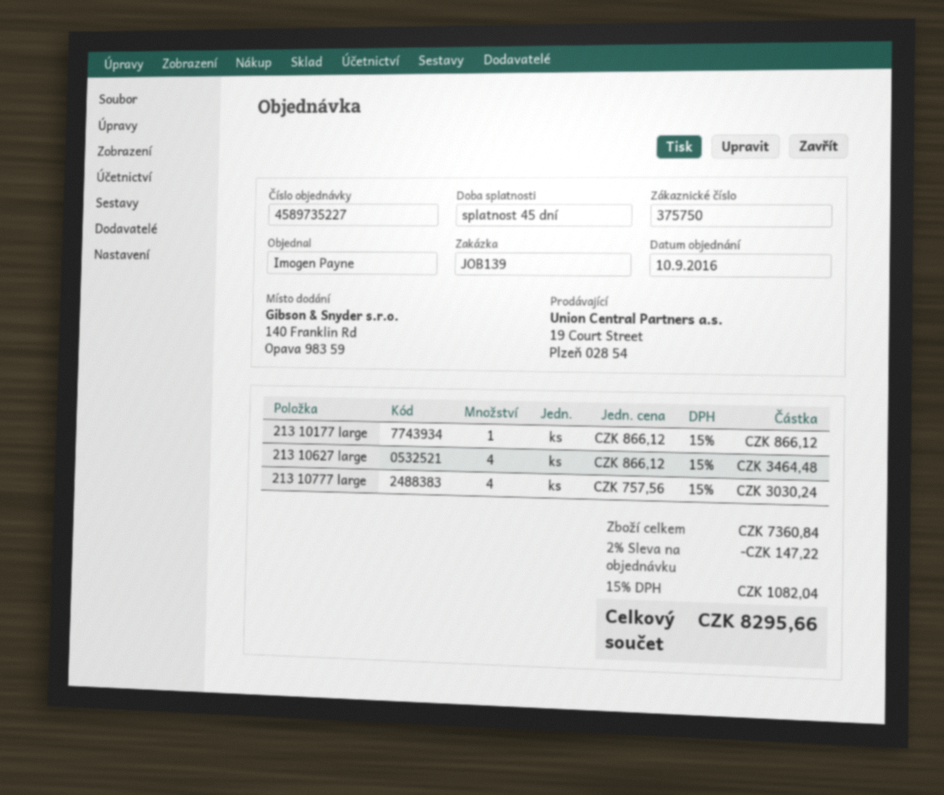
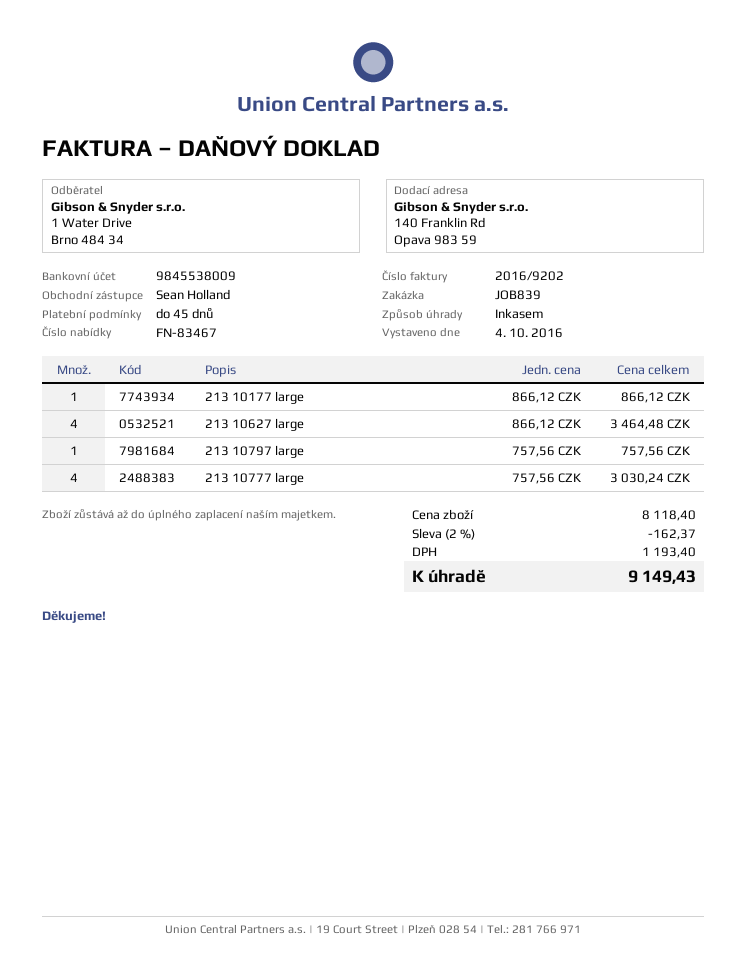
reference: JOB139 -> JOB839
213 10797 large: none -> 1 x 757.56 = 757.56
subtotal: 7360.84 -> 8118.40
discount: 2% = 147.22 -> 2% = 162.37
tax: 1082.04 -> 1193.40
total: 8295.66 -> 9149.43

